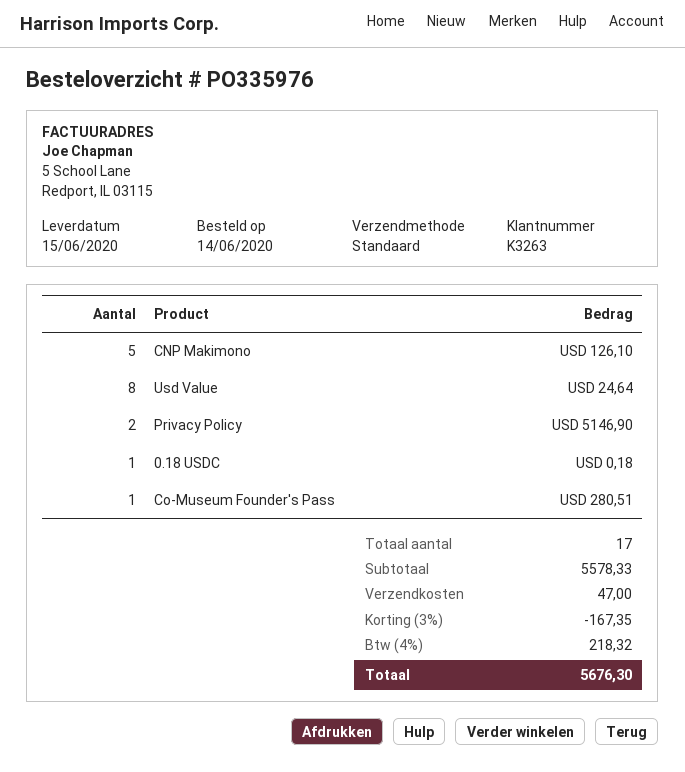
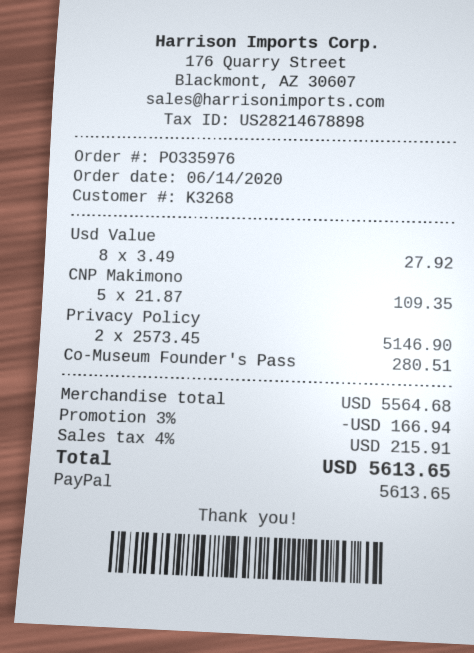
customer number: K3263 -> K3268
CNP Makimono: 5 for 126.10 -> 5 for 109.35
Usd Value: 8 for 24.64 -> 8 for 27.92
0.18 USDC: 1 for 0.18 -> none
subtotal: 5578.33 -> 5564.68
discount: 3% = 167.35 -> 3% = 166.94
shipping: 47.00 -> none
tax: 4% = 218.32 -> 4% = 215.91
total: 5676.30 -> 5613.65

